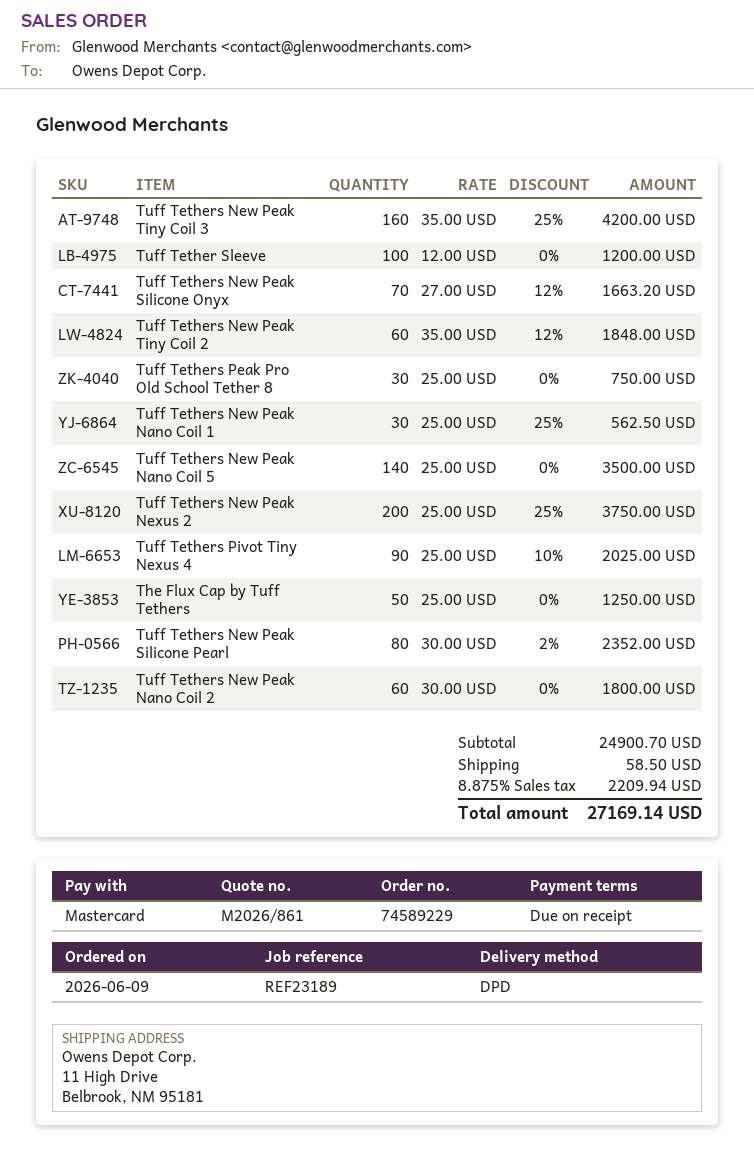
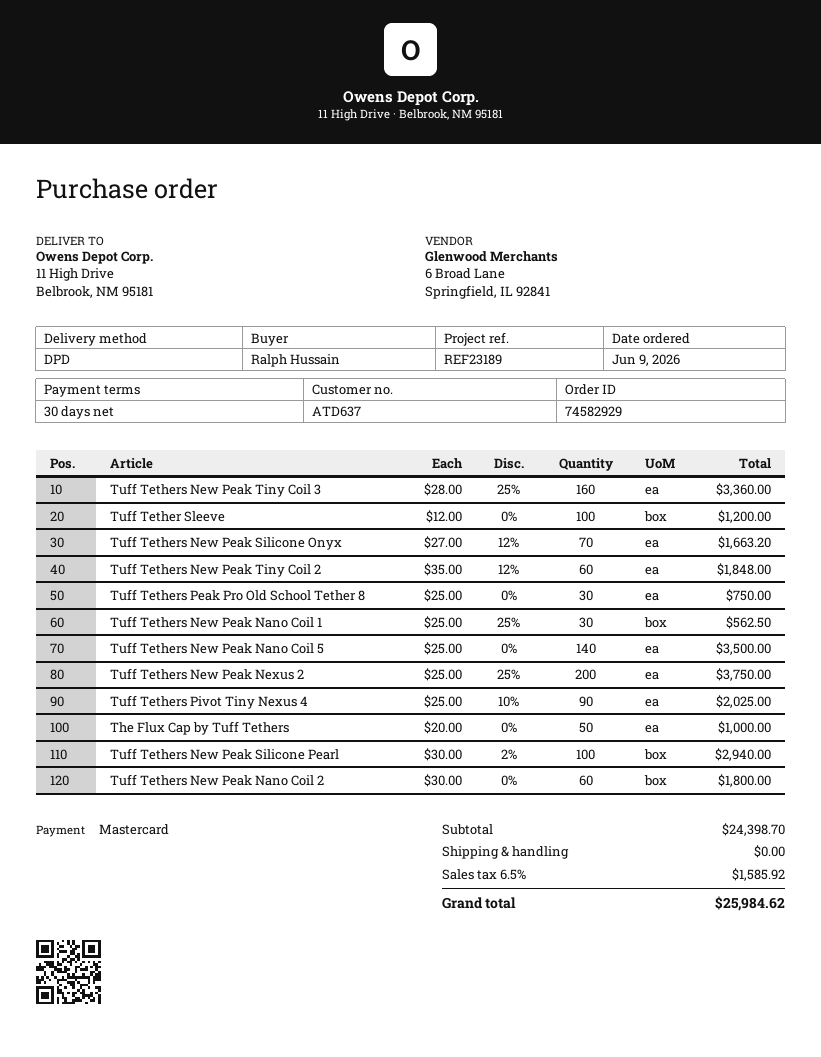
order number: 74589229 -> 74582929
payment terms: on receipt -> 30 days
Tuff Tethers New Peak Tiny Coil 3: 160 x 35.00 - 25% = 4200.00 -> 160 x 28.00 - 25% = 3360.00
The Flux Cap by Tuff Tethers: 50 x 25.00 = 1250.00 -> 50 x 20.00 = 1000.00
Tuff Tethers New Peak Silicone Pearl: 80 x 30.00 - 2% = 2352.00 -> 100 x 30.00 - 2% = 2940.00
subtotal: 24900.70 -> 24398.70
shipping: 58.50 -> 0.00
tax: 8.875% = 2209.94 -> 6.5% = 1585.92
total: 27169.14 -> 25984.62

